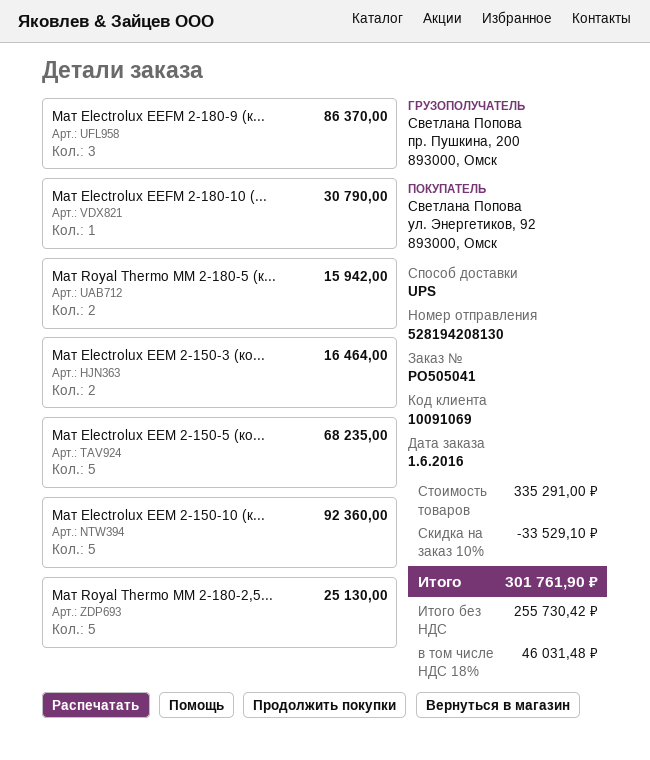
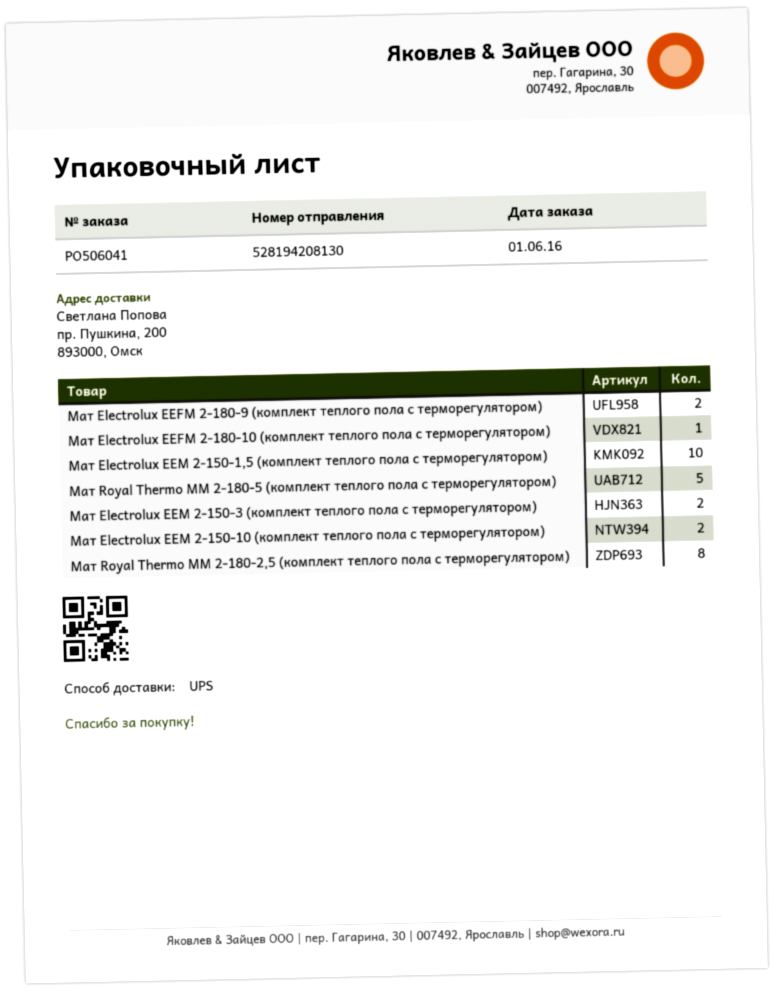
order number: PO505041 -> PO506041
Мат Electrolux EEFM 2-180-9 (к...: 3 -> 2
Мат Royal Thermo MM 2-180-5 (к...: 2 -> 5
Мат Electrolux EEM 2-150-5 (ко...: 5 -> none
Мат Electrolux EEM 2-150-10 (к...: 5 -> 2
Мат Royal Thermo MM 2-180-2,5...: 5 -> 8
Мат Electrolux EEM 2-150-1,5 (комплект теплого пола с терморегулятором): none -> 10

